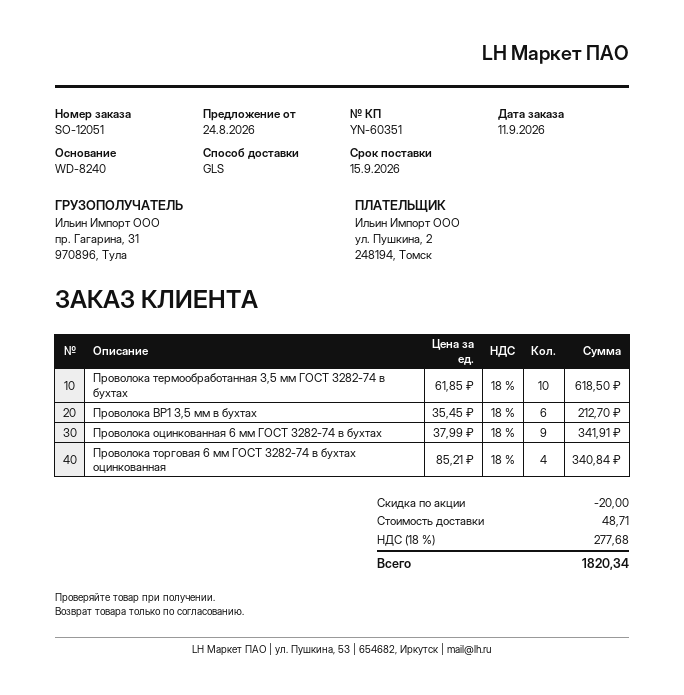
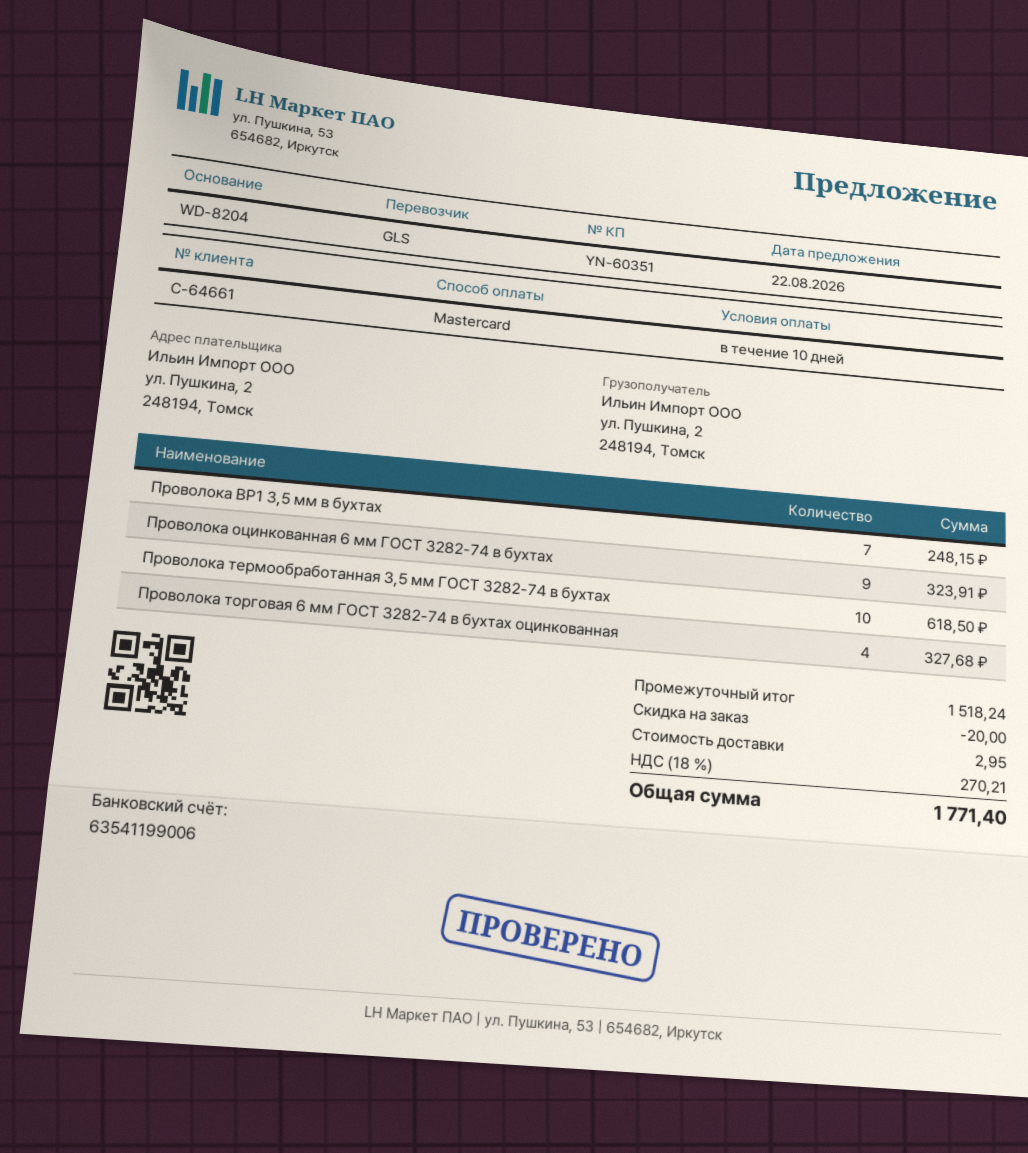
quote date: 2026-08-24 -> 2026-08-22
reference: WD-8240 -> WD-8204
ship to: пр. Гагарина, 31, 970896, Тула -> ул. Пушкина, 2, 248194, Томск
Проволока ВР1 3,5 мм в бухтах: 6 for 212.70 -> 7 for 248.15
Проволока оцинкованная 6 мм ГОСТ 3282-74 в бухтах: 9 for 341.91 -> 9 for 323.91
Проволока торговая 6 мм ГОСТ 3282-74 в бухтах оцинкованная: 4 for 340.84 -> 4 for 327.68
shipping: 48.71 -> 2.95
tax: 18% = 277.68 -> 18% = 270.21
total: 1820.34 -> 1771.40

